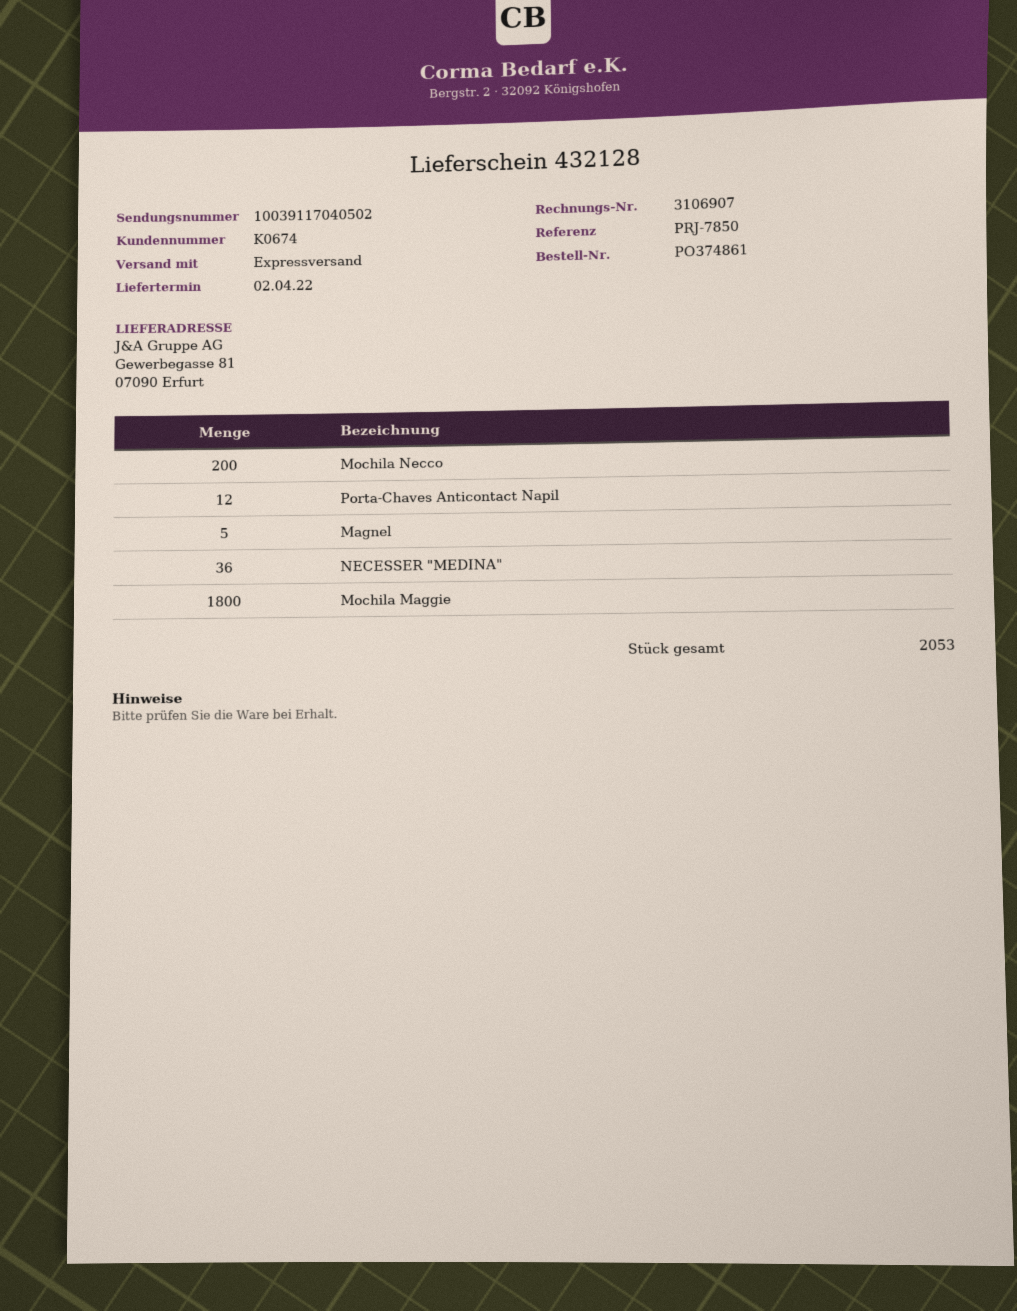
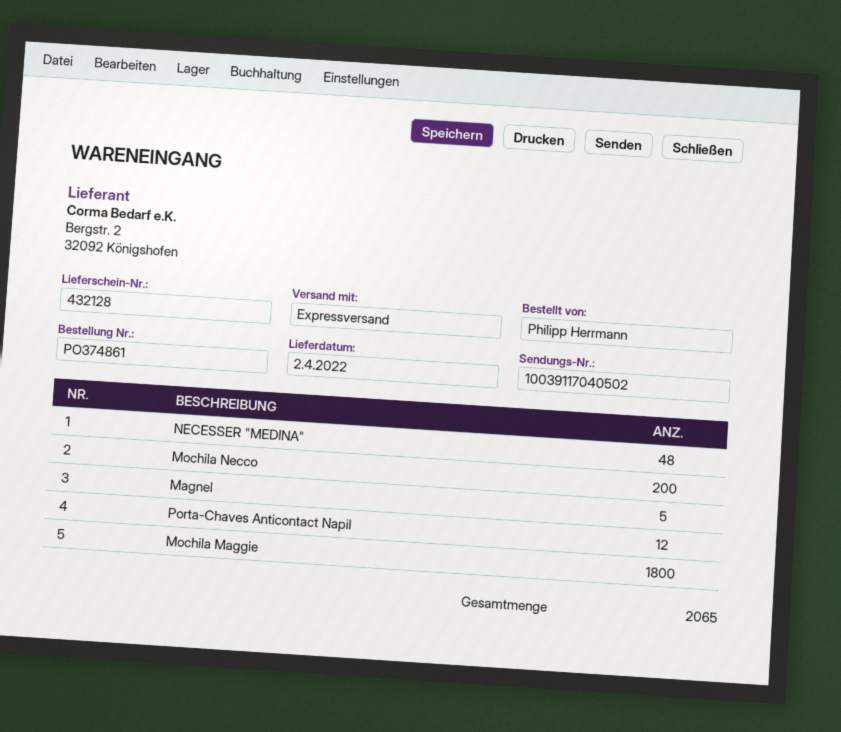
NECESSER "MEDINA": 36 -> 48
total quantity: 2053 -> 2065

